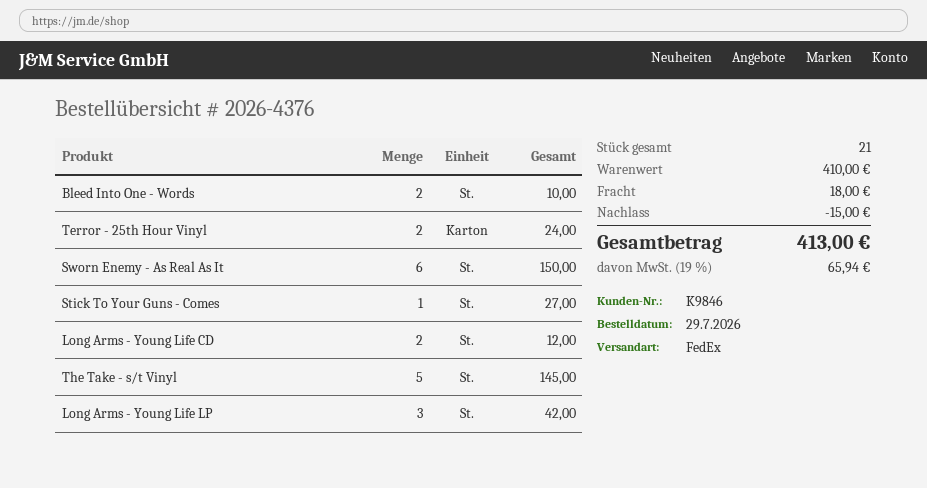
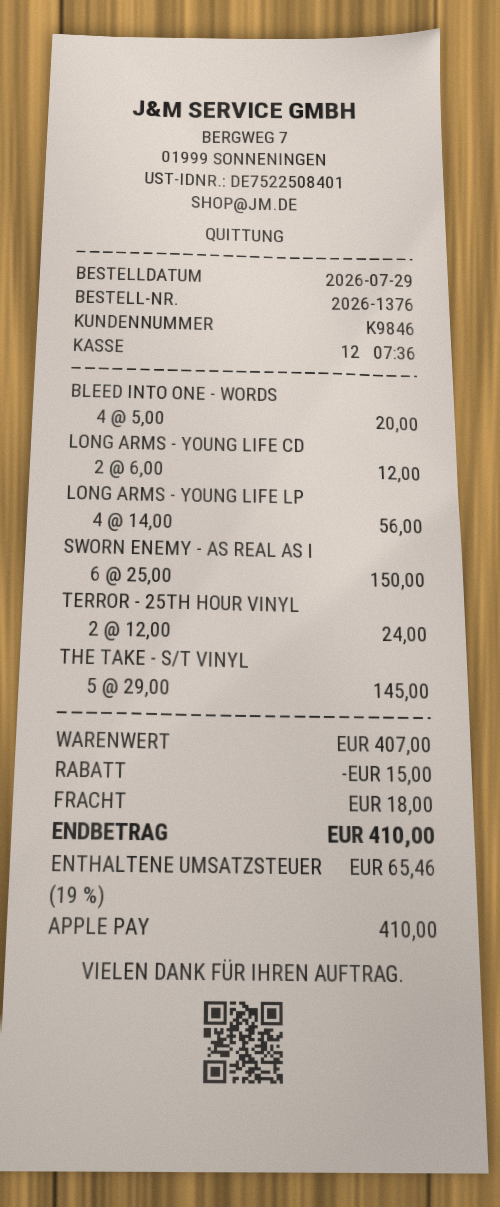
order number: 2026-4376 -> 2026-1376
Bleed Into One - Words: 2 for 10.00 -> 4 for 20.00
Stick To Your Guns - Comes: 1 for 27.00 -> none
Long Arms - Young Life LP: 3 for 42.00 -> 4 for 56.00
subtotal: 410.00 -> 407.00
tax: 19% = 65.94 -> 19% = 65.46
total: 413.00 -> 410.00

